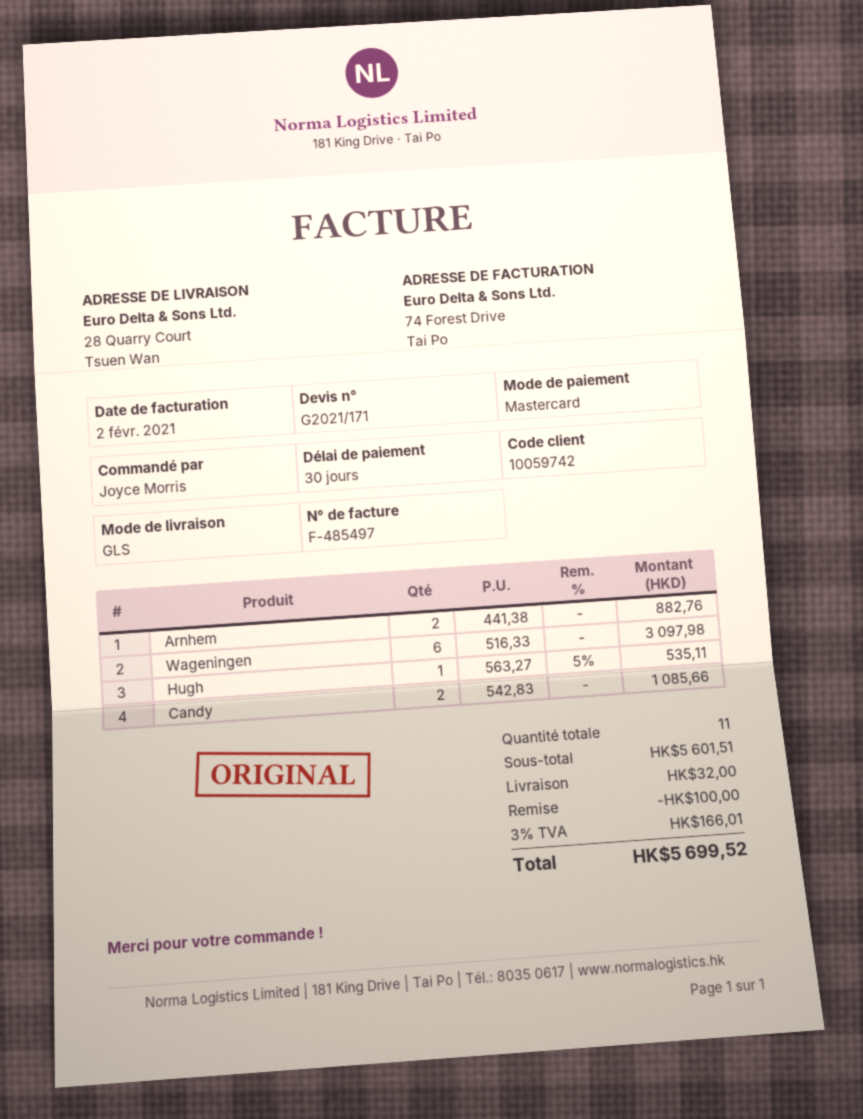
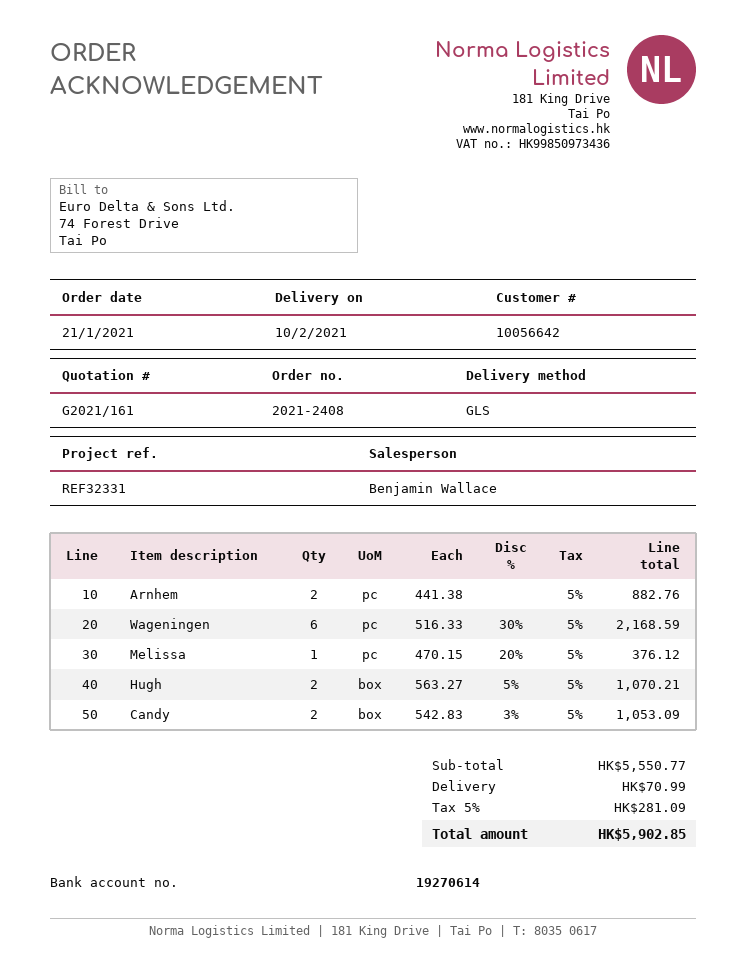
quote number: G2021/171 -> G2021/161
customer number: 10059742 -> 10056642
Wageningen: 6 x 516.33 = 3097.98 -> 6 x 516.33 - 30% = 2168.59
Hugh: 1 x 563.27 - 5% = 535.11 -> 2 x 563.27 - 5% = 1070.21
Candy: 2 x 542.83 = 1085.66 -> 2 x 542.83 - 3% = 1053.09
Melissa: none -> 1 x 470.15 - 20% = 376.12
subtotal: 5601.51 -> 5550.77
discount: 100.00 -> none
shipping: 32.00 -> 70.99
tax: 3% = 166.01 -> 5% = 281.09
total: 5699.52 -> 5902.85

